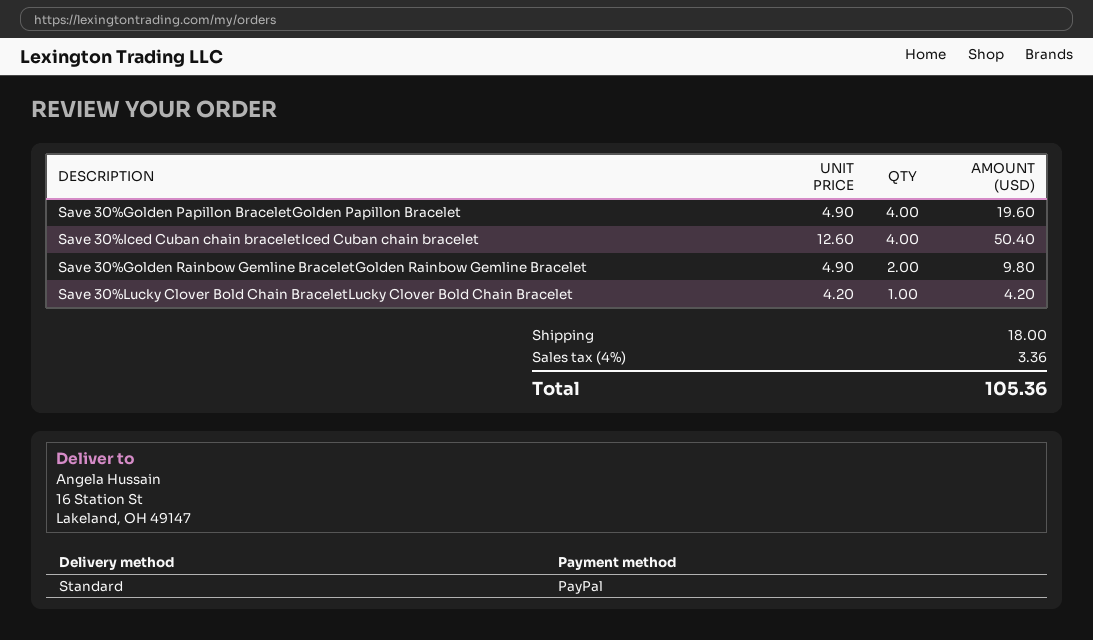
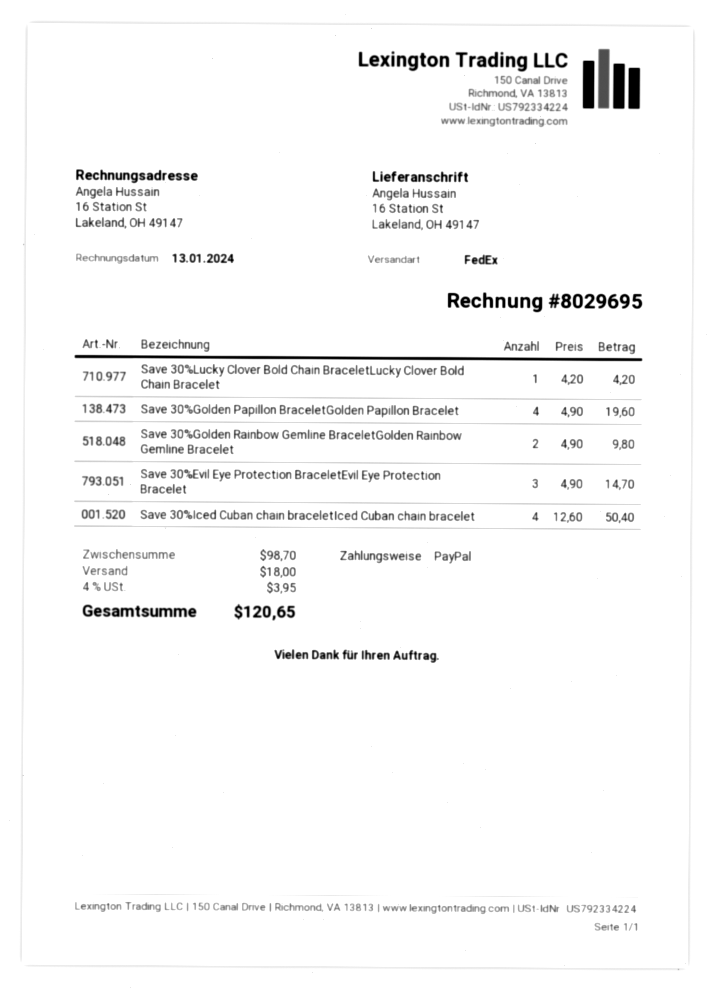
shipping method: standard -> FedEx
Save 30%Evil Eye Protection BraceletEvil Eye Protection Bracelet: none -> 3 x 4.90 = 14.70
tax: 4% = 3.36 -> 4% = 3.95
total: 105.36 -> 120.65

